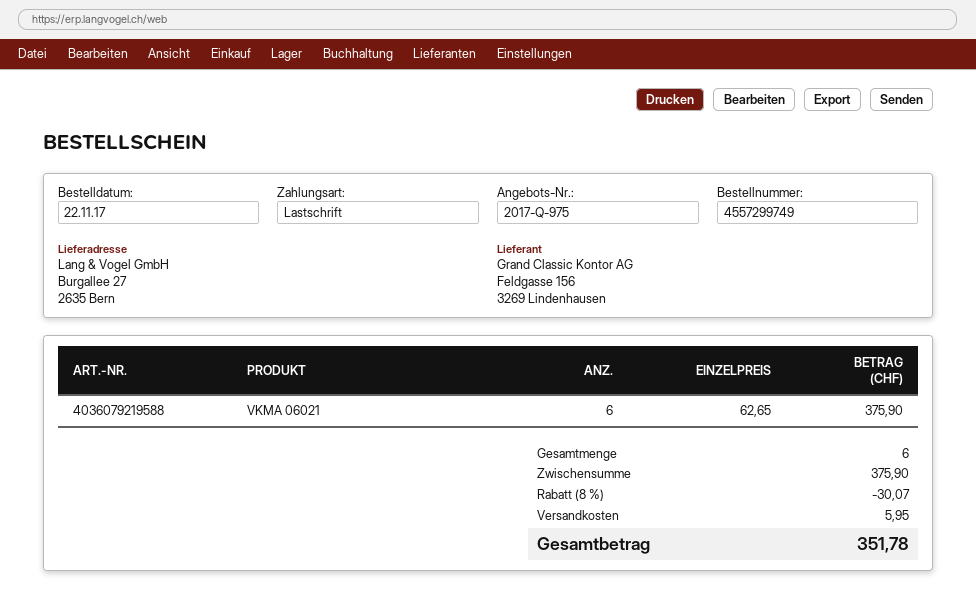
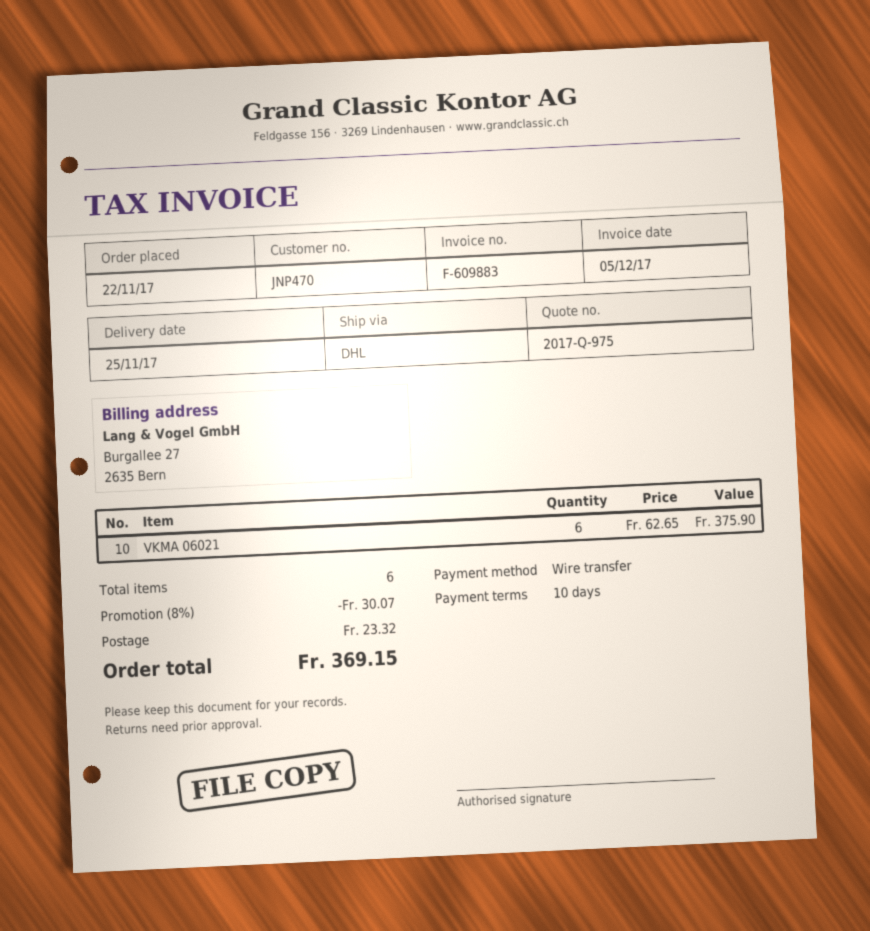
payment method: direct debit -> bank transfer
shipping: 5.95 -> 23.32
total: 351.78 -> 369.15

